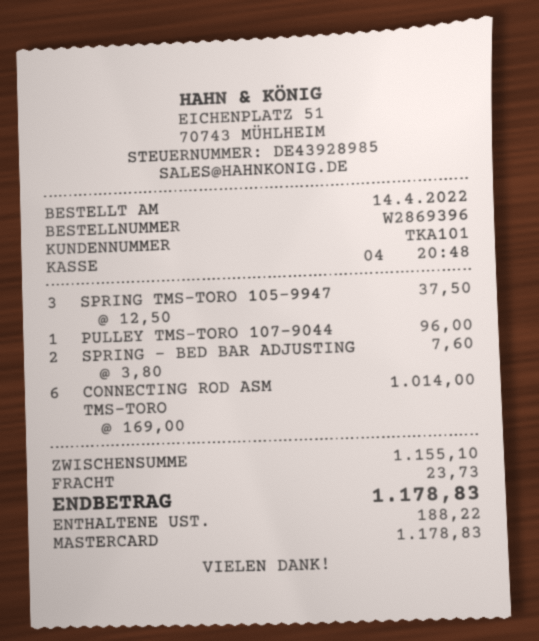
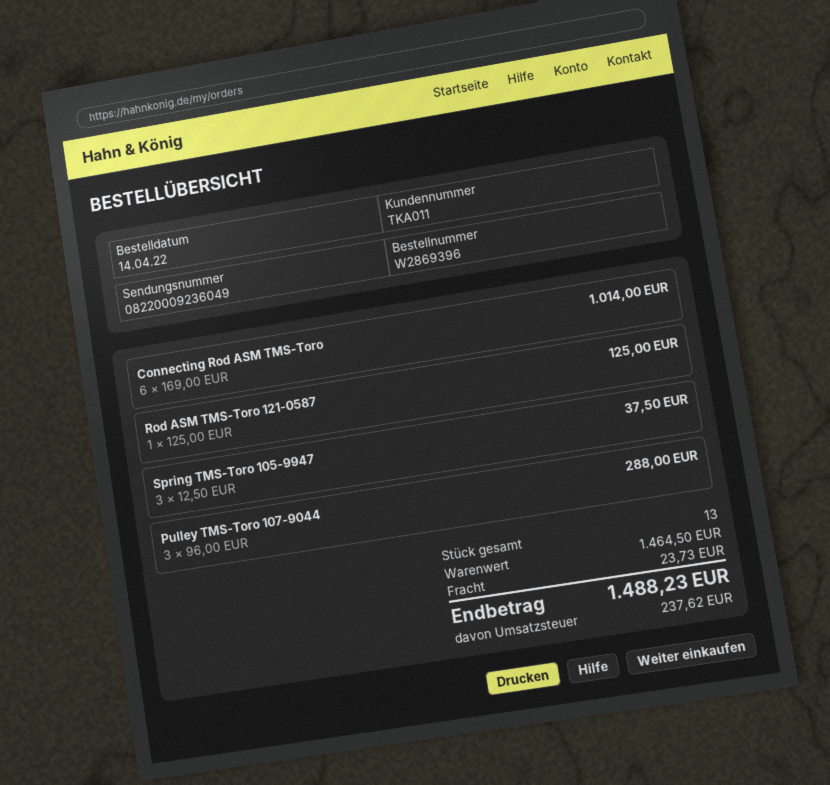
customer number: TKA101 -> TKA011
PULLEY TMS-TORO 107-9044: 1 x 96.00 = 96.00 -> 3 x 96.00 = 288.00
SPRING - BED BAR ADJUSTING: 2 x 3.80 = 7.60 -> none
Rod ASM TMS-Toro 121-0587: none -> 1 x 125.00 = 125.00
subtotal: 1155.10 -> 1464.50
tax: 188.22 -> 237.62
total: 1178.83 -> 1488.23

